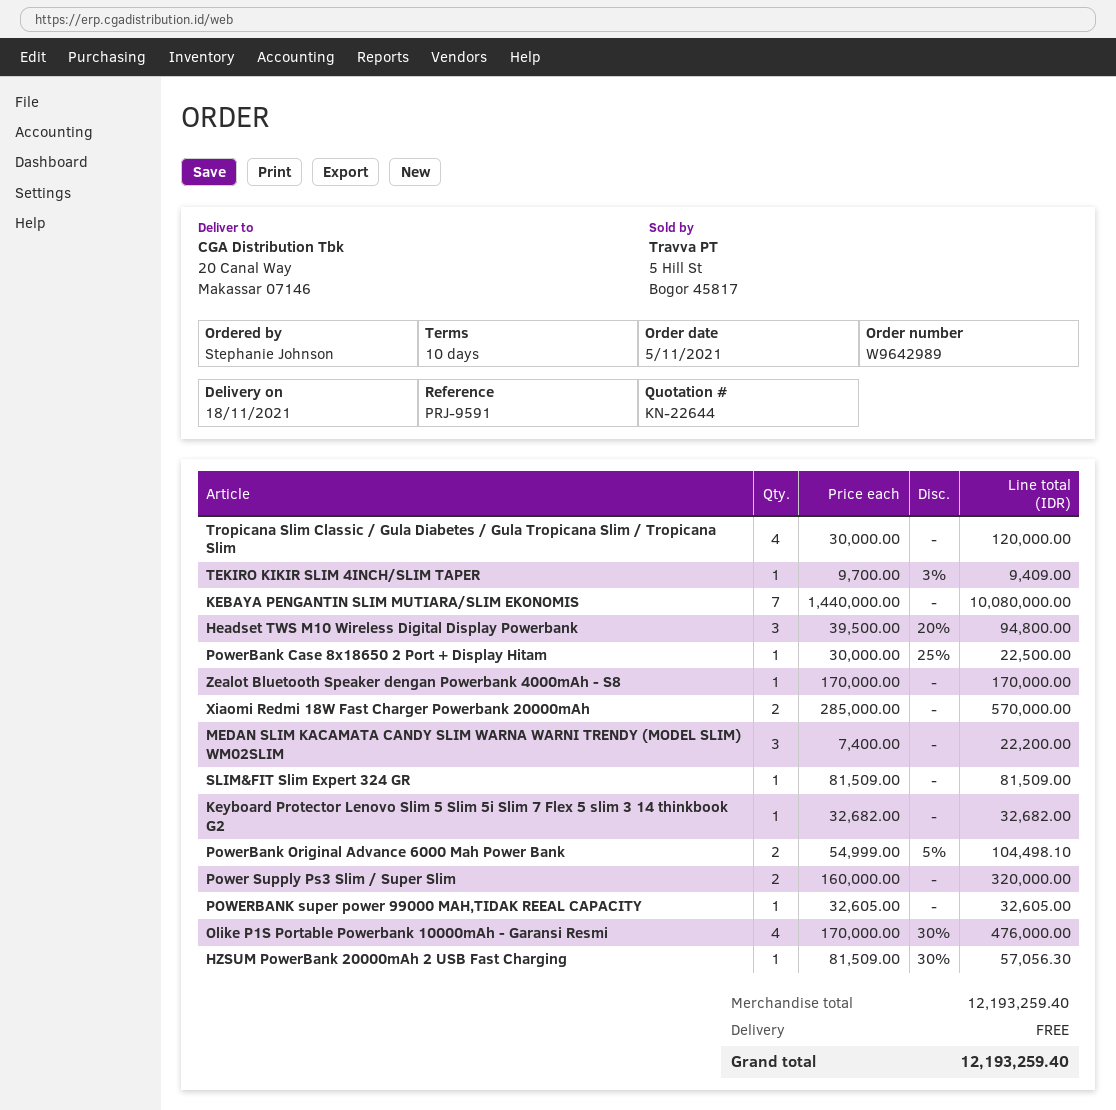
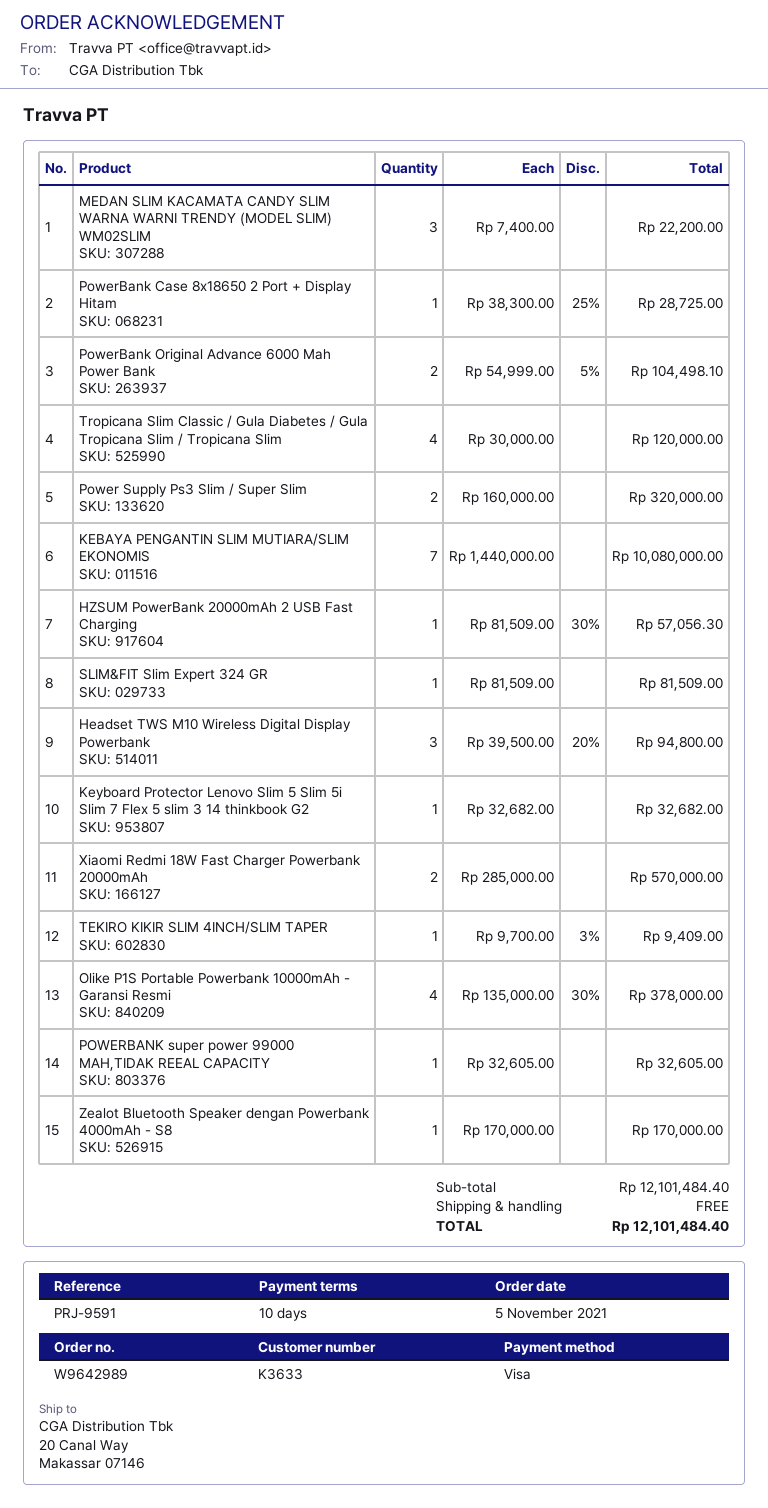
PowerBank Case 8x18650 2 Port + Display Hitam: 1 x 30000.00 - 25% = 22500.00 -> 1 x 38300.00 - 25% = 28725.00
Olike P1S Portable Powerbank 10000mAh - Garansi Resmi: 4 x 170000.00 - 30% = 476000.00 -> 4 x 135000.00 - 30% = 378000.00
subtotal: 12193259.40 -> 12101484.40
total: 12193259.40 -> 12101484.40

